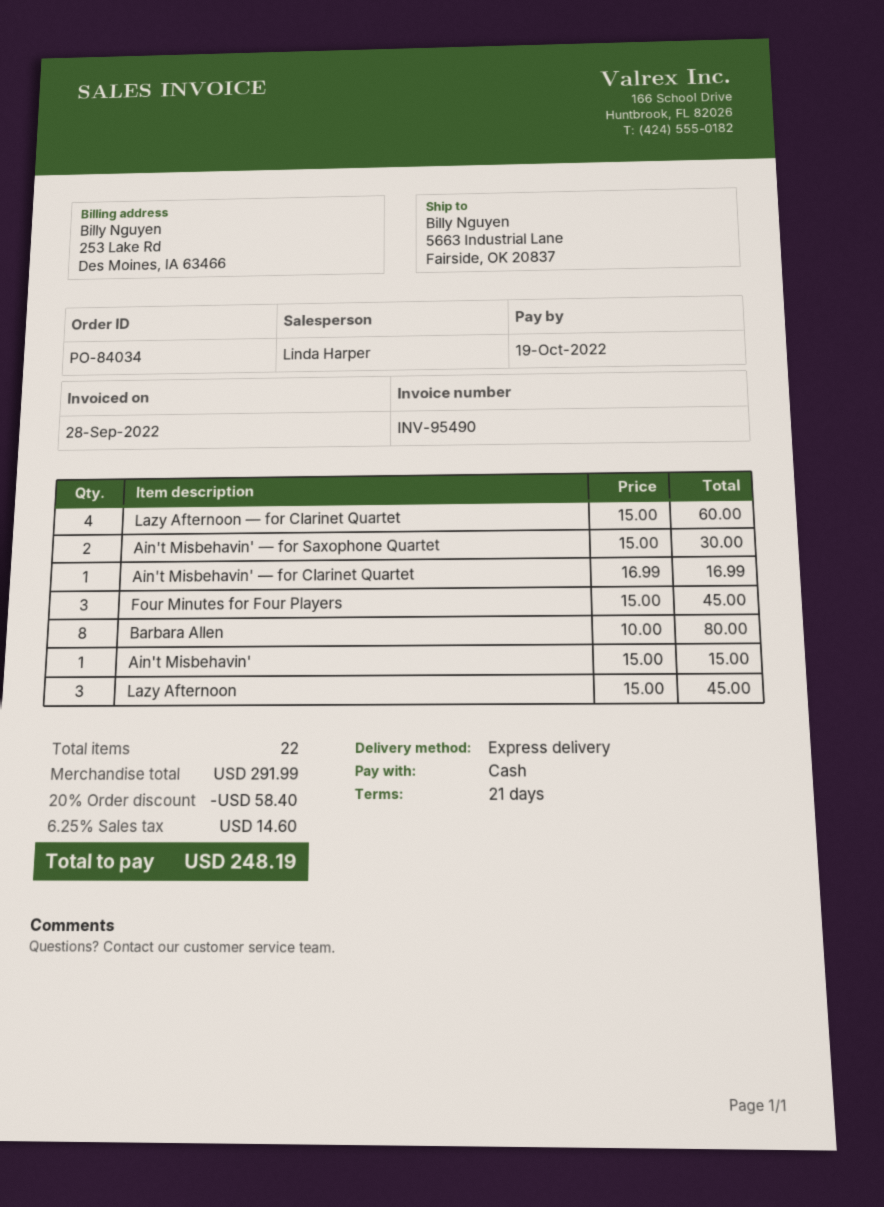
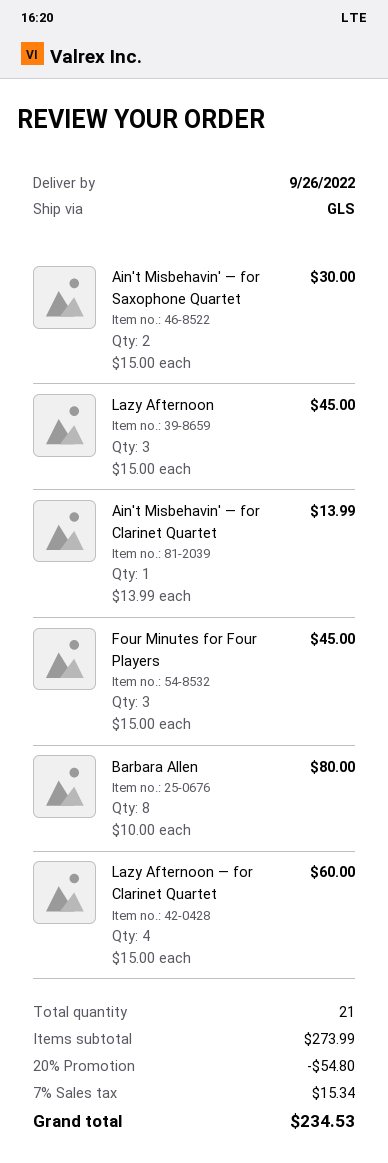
shipping method: express -> GLS
Ain't Misbehavin' — for Clarinet Quartet: 1 x 16.99 = 16.99 -> 1 x 13.99 = 13.99
Ain't Misbehavin': 1 x 15.00 = 15.00 -> none
total quantity: 22 -> 21
subtotal: 291.99 -> 273.99
discount: 20% = 58.40 -> 20% = 54.80
tax: 6.25% = 14.60 -> 7% = 15.34
total: 248.19 -> 234.53

